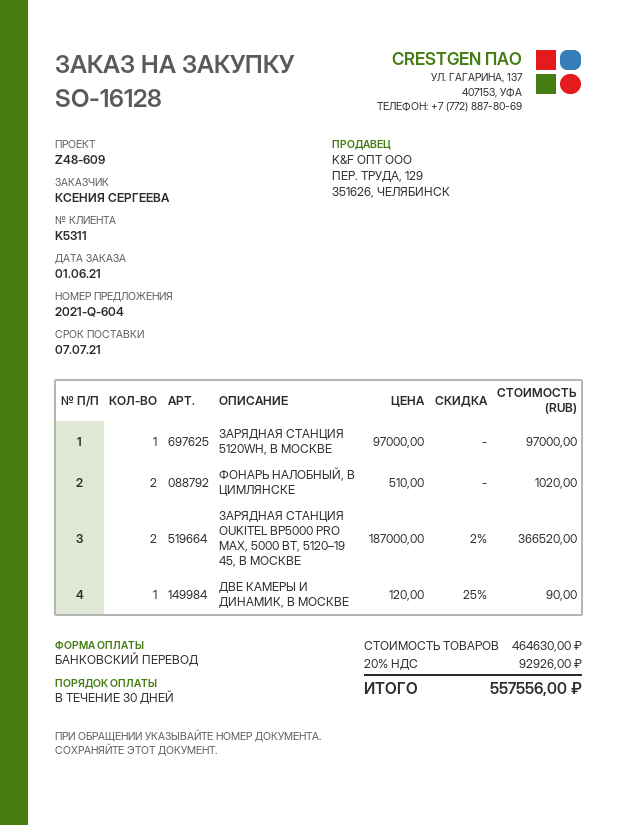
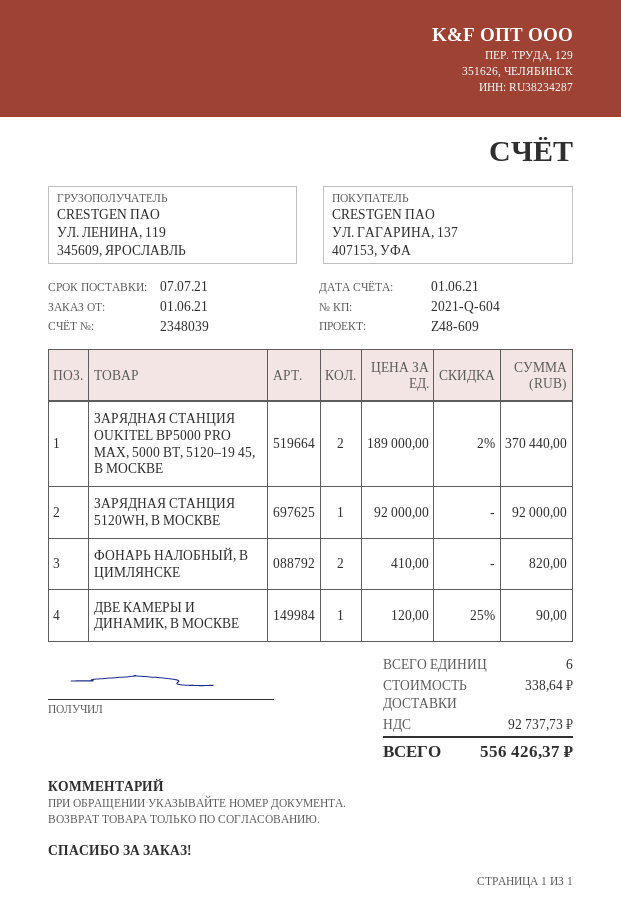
ЗАРЯДНАЯ СТАНЦИЯ 5120WH, В МОСКВЕ: 1 x 97000.00 = 97000.00 -> 1 x 92000.00 = 92000.00
ФОНАРЬ НАЛОБНЫЙ, В ЦИМЛЯНСКЕ: 2 x 510.00 = 1020.00 -> 2 x 410.00 = 820.00
ЗАРЯДНАЯ СТАНЦИЯ OUKITEL BP5000 PRO MAX, 5000 ВТ, 5120–19 45, В МОСКВЕ: 2 x 187000.00 - 2% = 366520.00 -> 2 x 189000.00 - 2% = 370440.00
shipping: none -> 338.64
tax: 92926.00 -> 92737.73
total: 557556.00 -> 556426.37

